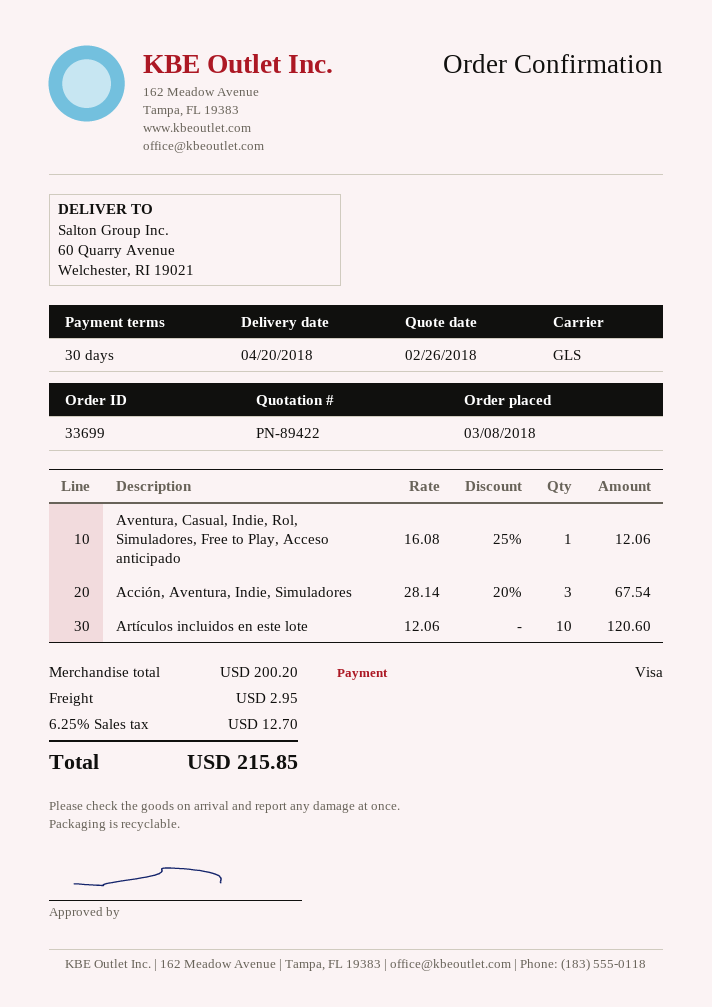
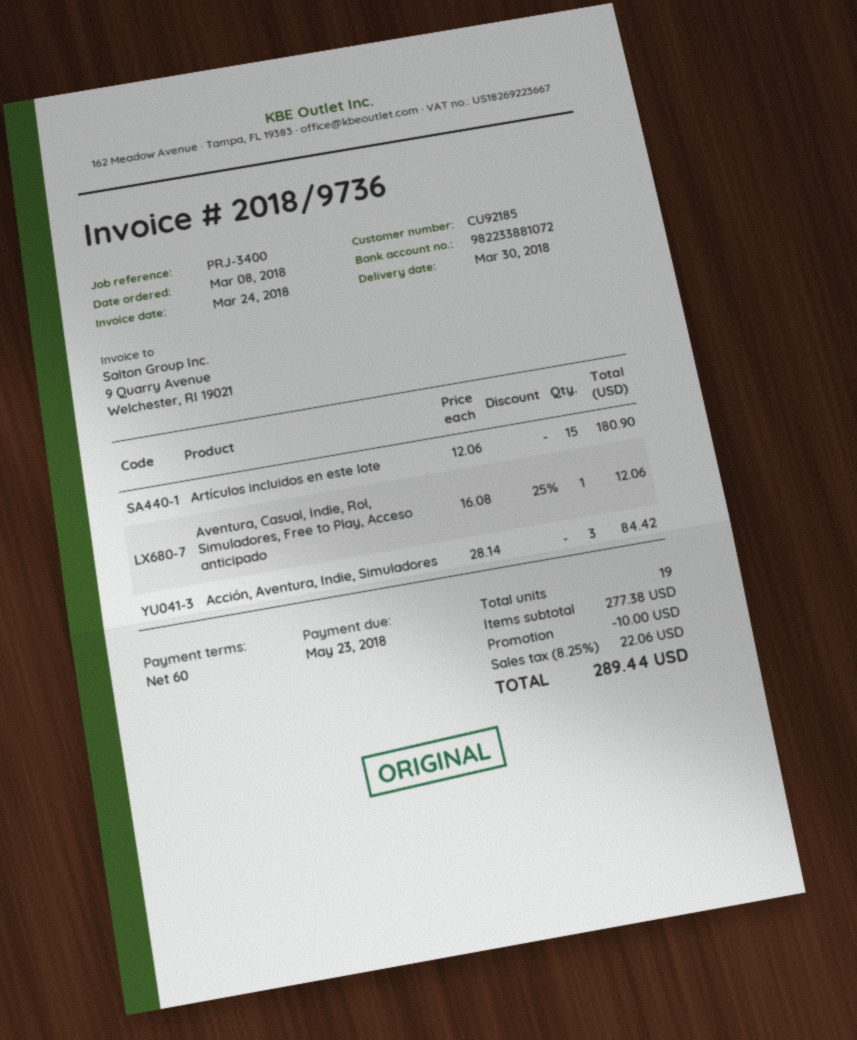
delivery date: 2018-04-20 -> 2018-03-30
payment terms: 30 days -> 60 days
Acción, Aventura, Indie, Simuladores: 3 x 28.14 - 20% = 67.54 -> 3 x 28.14 = 84.42
Artículos incluidos en este lote: 10 x 12.06 = 120.60 -> 15 x 12.06 = 180.90
subtotal: 200.20 -> 277.38
discount: none -> 10.00
shipping: 2.95 -> none
tax: 6.25% = 12.70 -> 8.25% = 22.06
total: 215.85 -> 289.44

